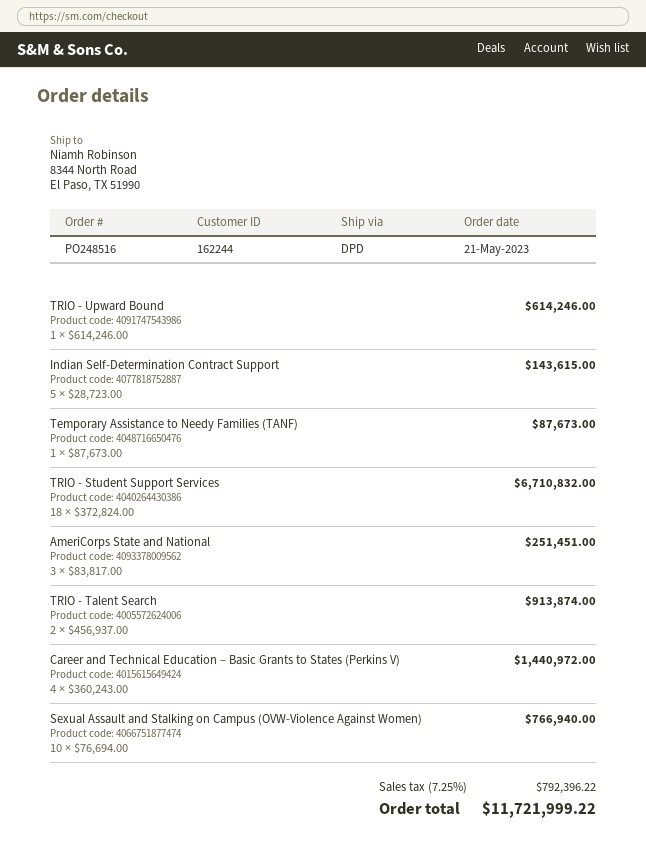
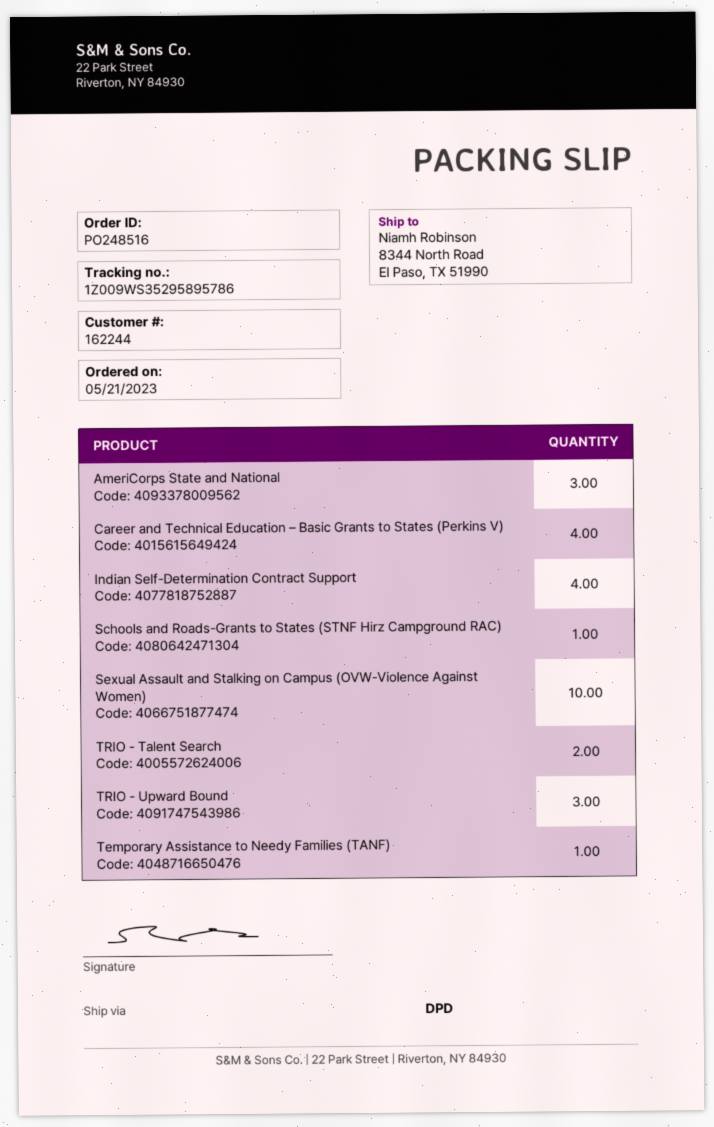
TRIO - Upward Bound: 1 -> 3
Indian Self-Determination Contract Support: 5 -> 4
TRIO - Student Support Services: 18 -> none
Schools and Roads-Grants to States (STNF Hirz Campground RAC): none -> 1

